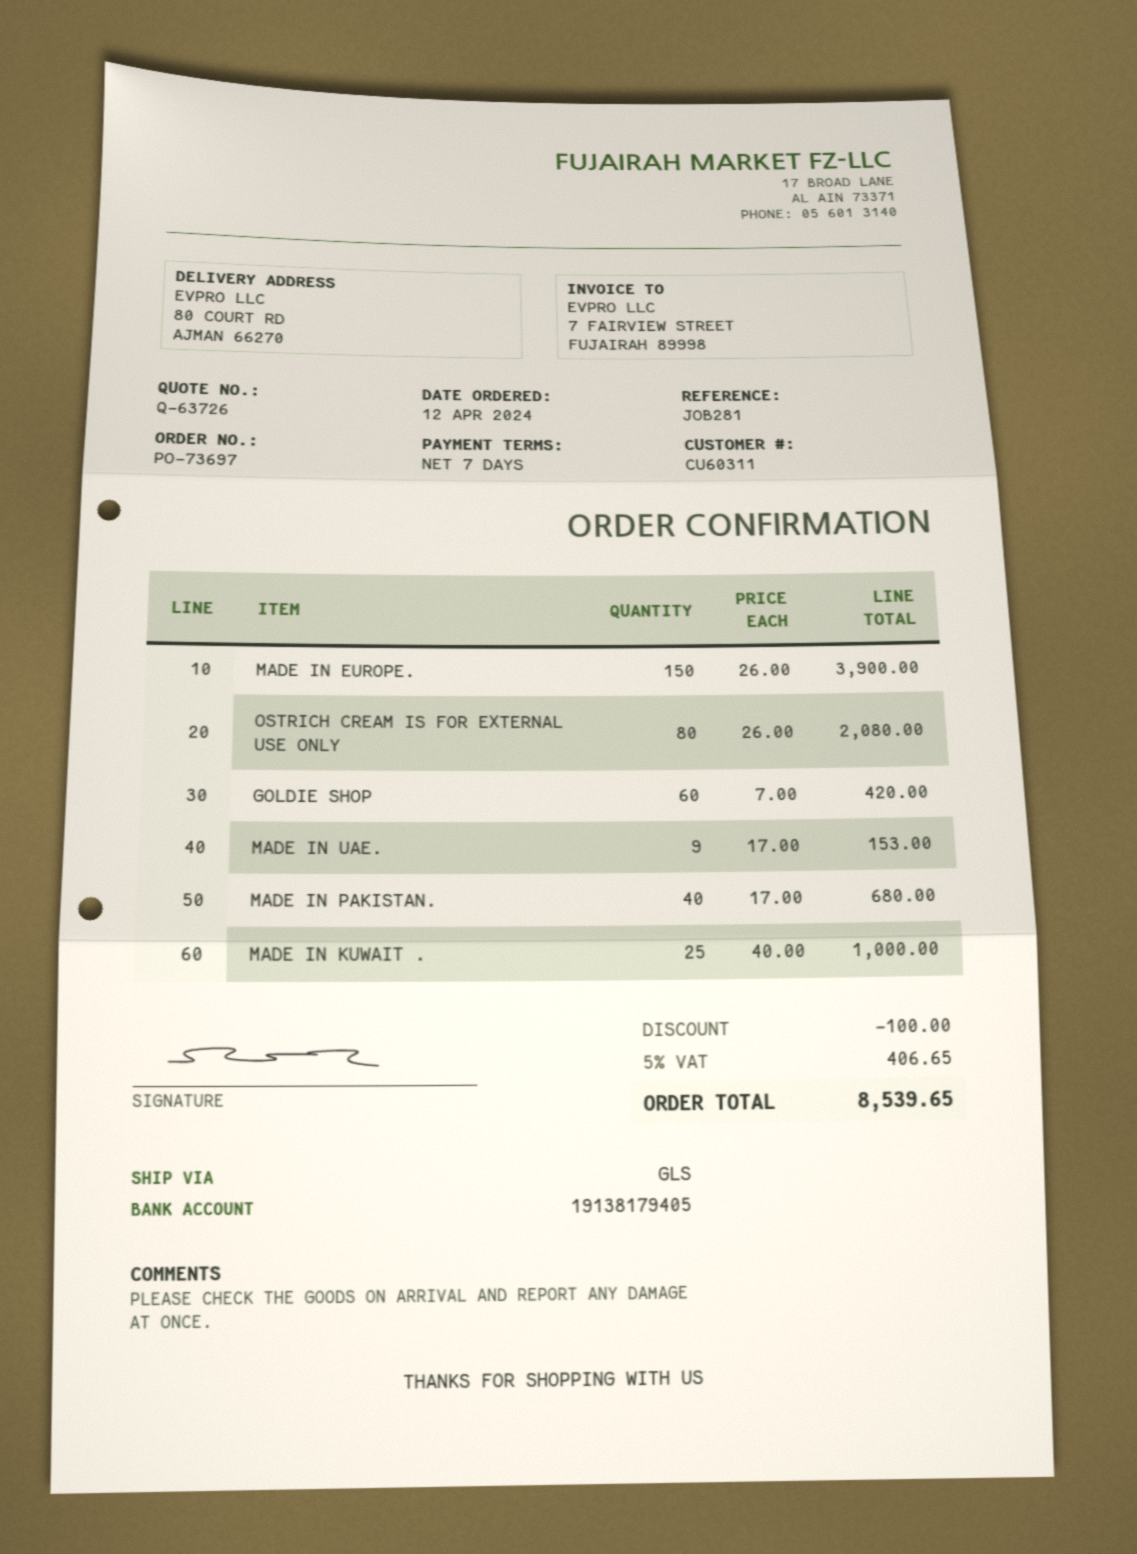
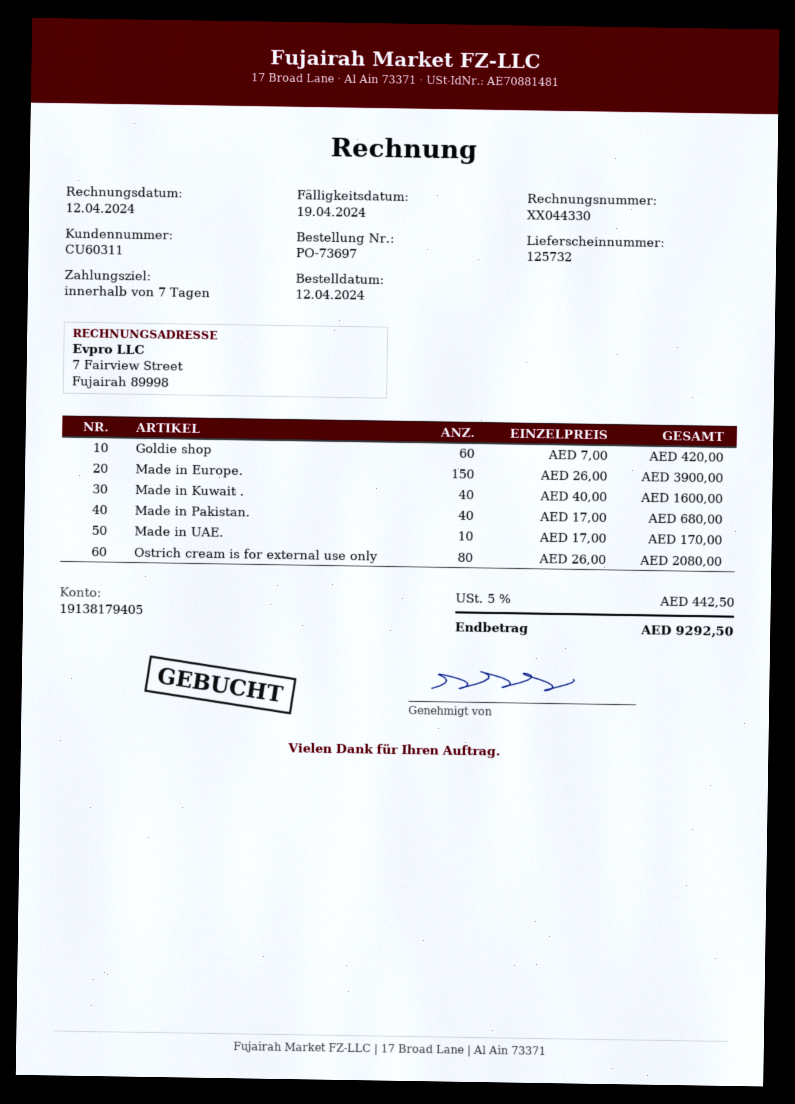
MADE IN UAE.: 9 x 17.00 = 153.00 -> 10 x 17.00 = 170.00
MADE IN KUWAIT .: 25 x 40.00 = 1000.00 -> 40 x 40.00 = 1600.00
discount: 100.00 -> none
tax: 5% = 406.65 -> 5% = 442.50
total: 8539.65 -> 9292.50

